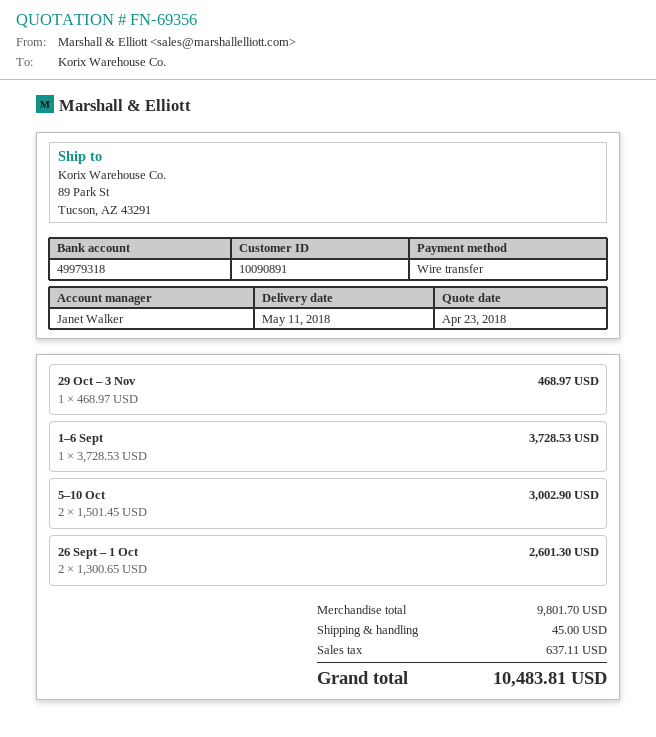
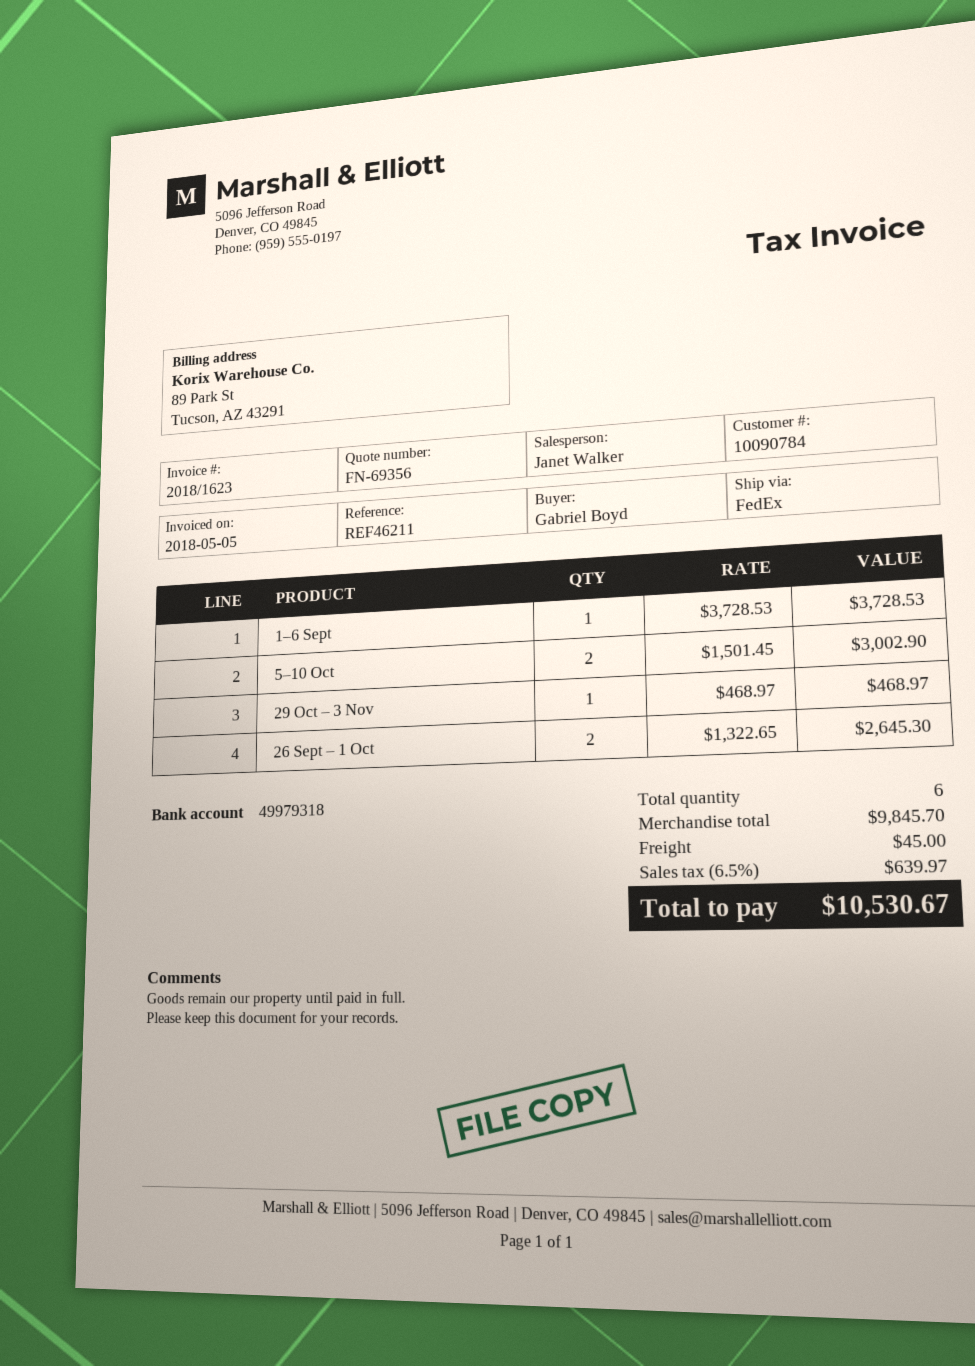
customer number: 10090891 -> 10090784
26 Sept – 1 Oct: 2 x 1300.65 = 2601.30 -> 2 x 1322.65 = 2645.30
subtotal: 9801.70 -> 9845.70
tax: 637.11 -> 639.97
total: 10483.81 -> 10530.67

